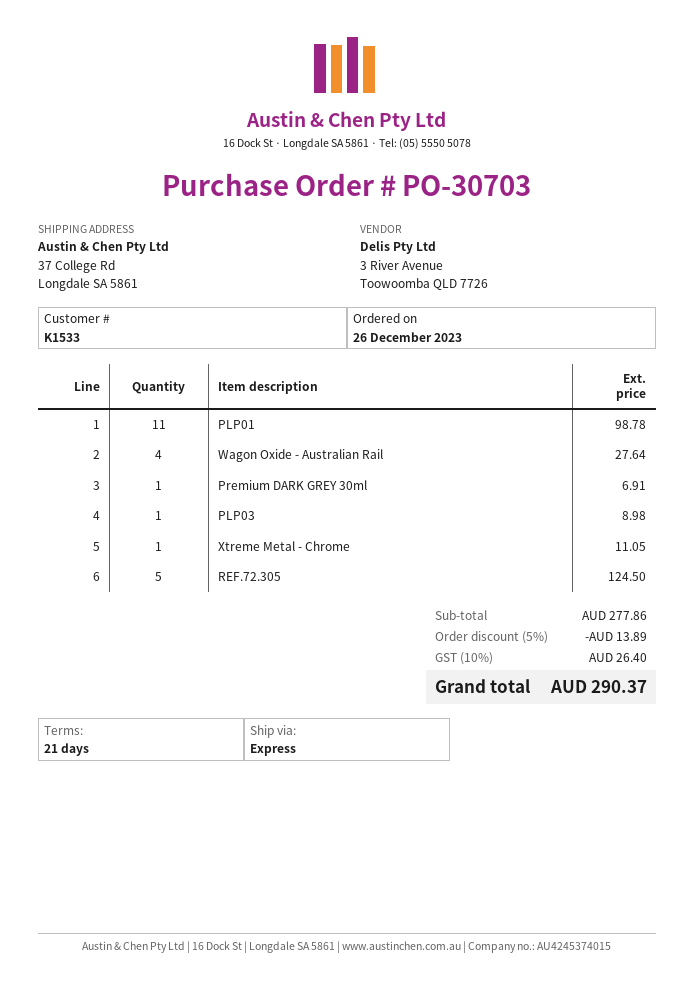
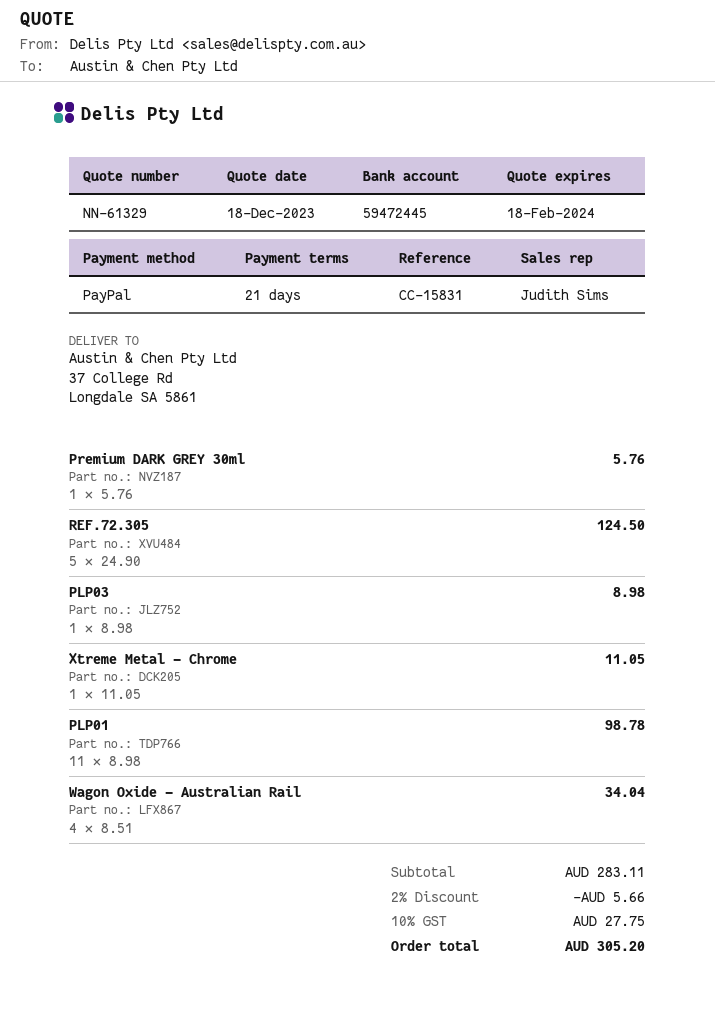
Wagon Oxide - Australian Rail: 4 for 27.64 -> 4 for 34.04
Premium DARK GREY 30ml: 1 for 6.91 -> 1 for 5.76
subtotal: 277.86 -> 283.11
discount: 5% = 13.89 -> 2% = 5.66
tax: 10% = 26.40 -> 10% = 27.75
total: 290.37 -> 305.20

